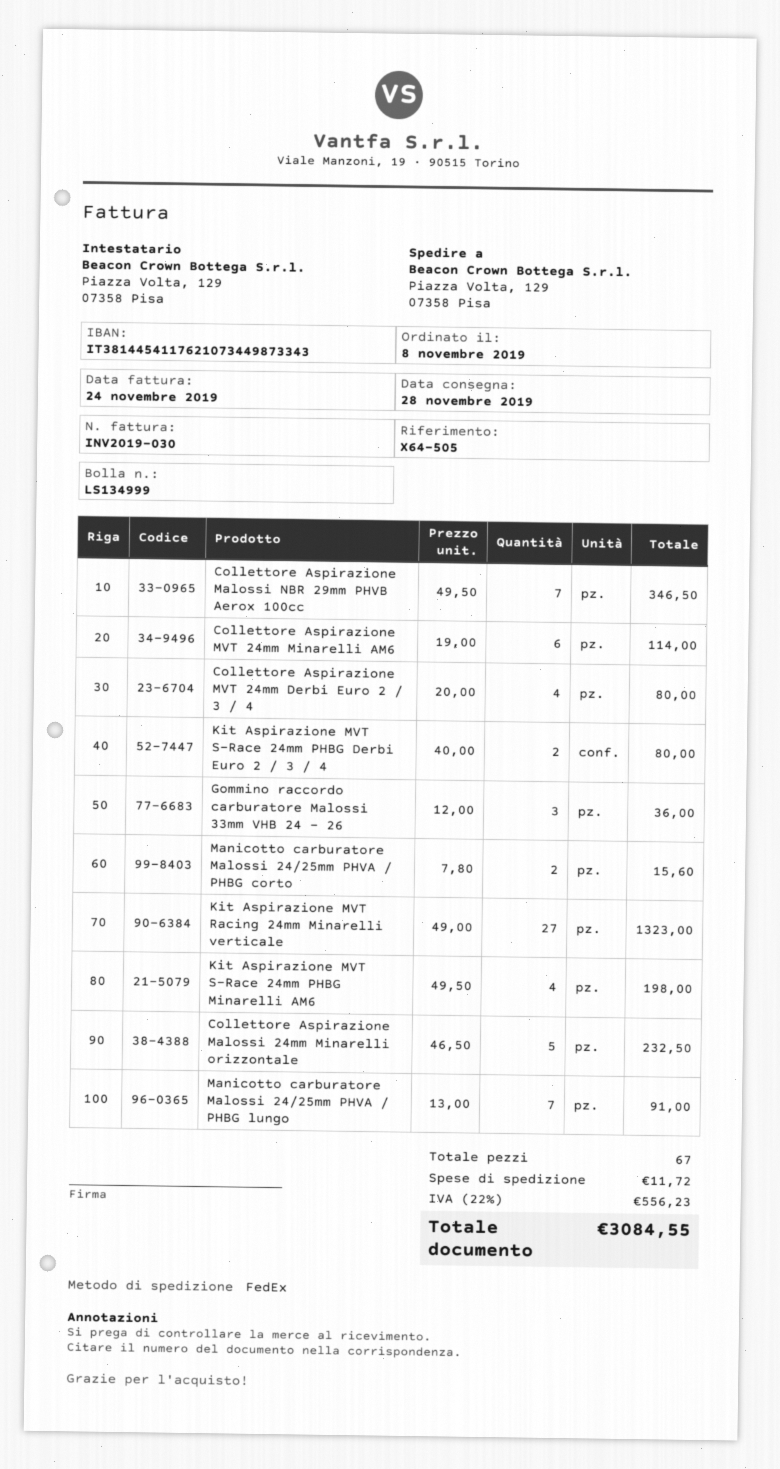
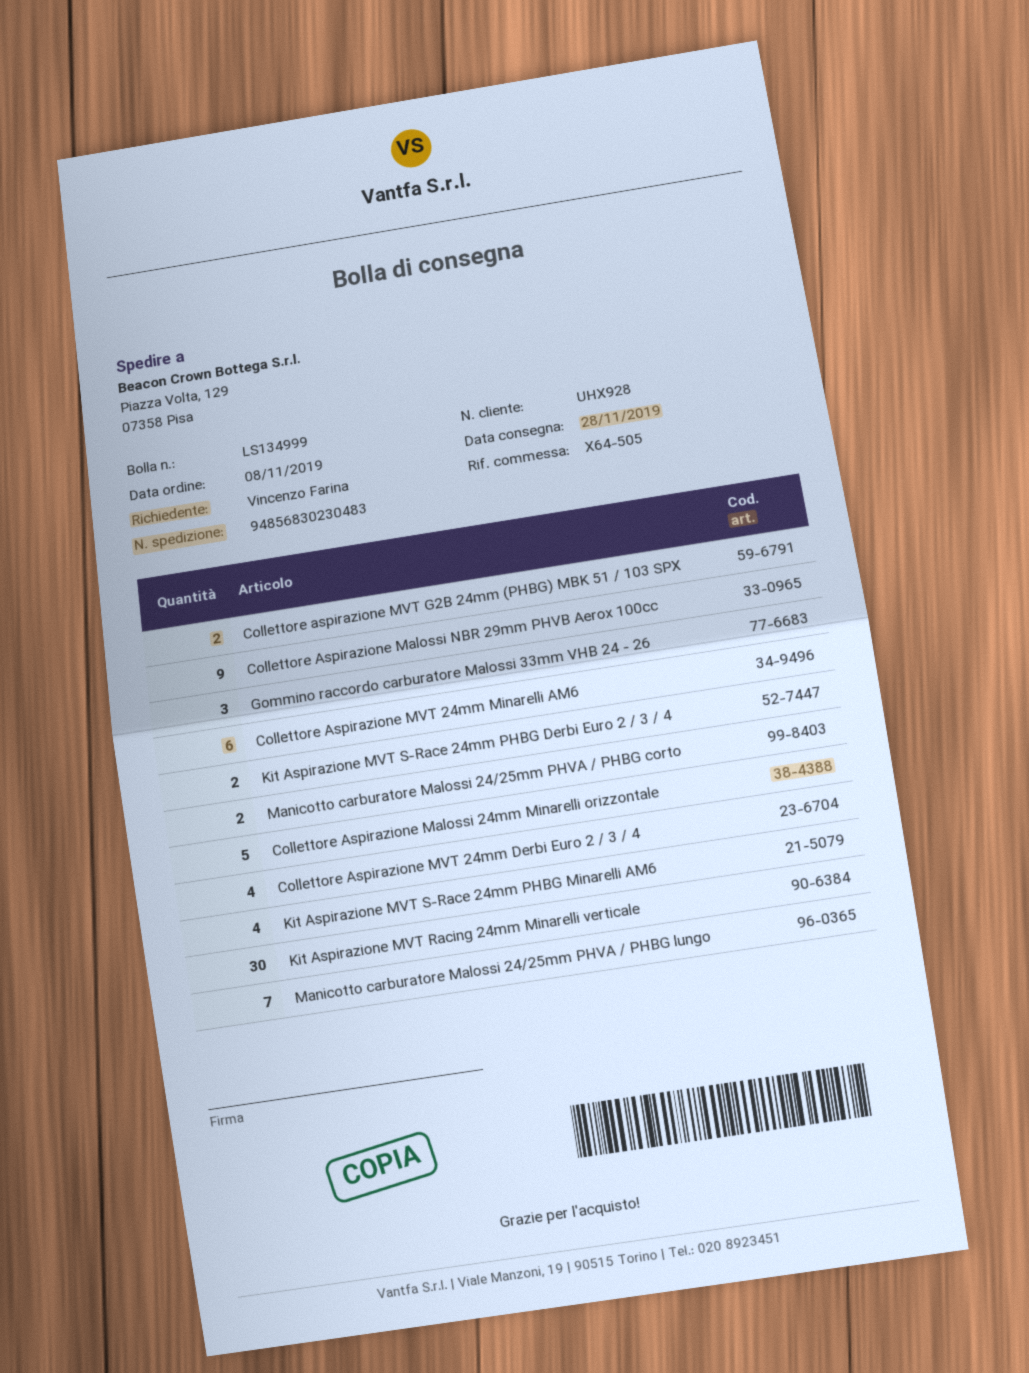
Collettore Aspirazione Malossi NBR 29mm PHVB Aerox 100cc: 7 -> 9
Kit Aspirazione MVT Racing 24mm Minarelli verticale: 27 -> 30
Collettore aspirazione MVT G2B 24mm (PHBG) MBK 51 / 103 SPX: none -> 2

